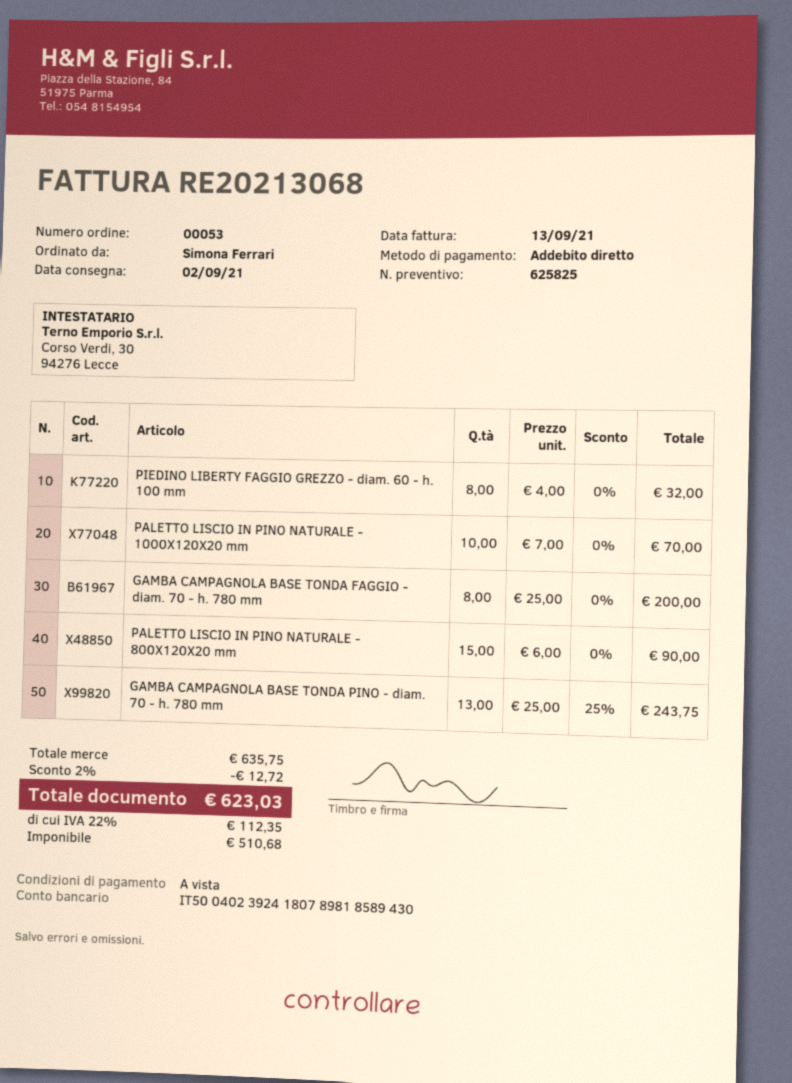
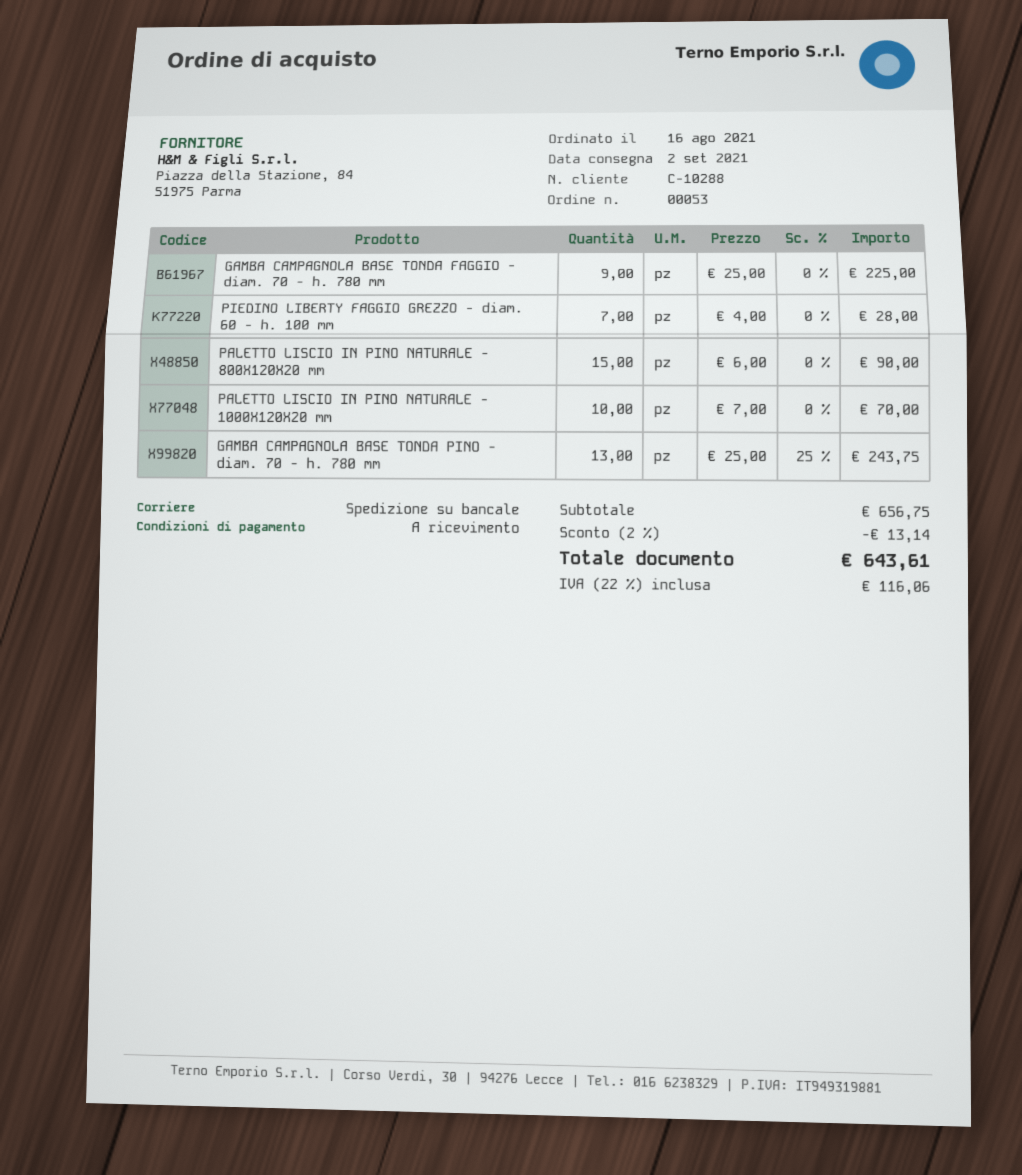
PIEDINO LIBERTY FAGGIO GREZZO - diam. 60 - h. 100 mm: 8 x 4.00 = 32.00 -> 7 x 4.00 = 28.00
GAMBA CAMPAGNOLA BASE TONDA FAGGIO - diam. 70 - h. 780 mm: 8 x 25.00 = 200.00 -> 9 x 25.00 = 225.00
subtotal: 635.75 -> 656.75
discount: 2% = 12.72 -> 2% = 13.14
tax: 22% = 112.35 -> 22% = 116.06
total: 623.03 -> 643.61

